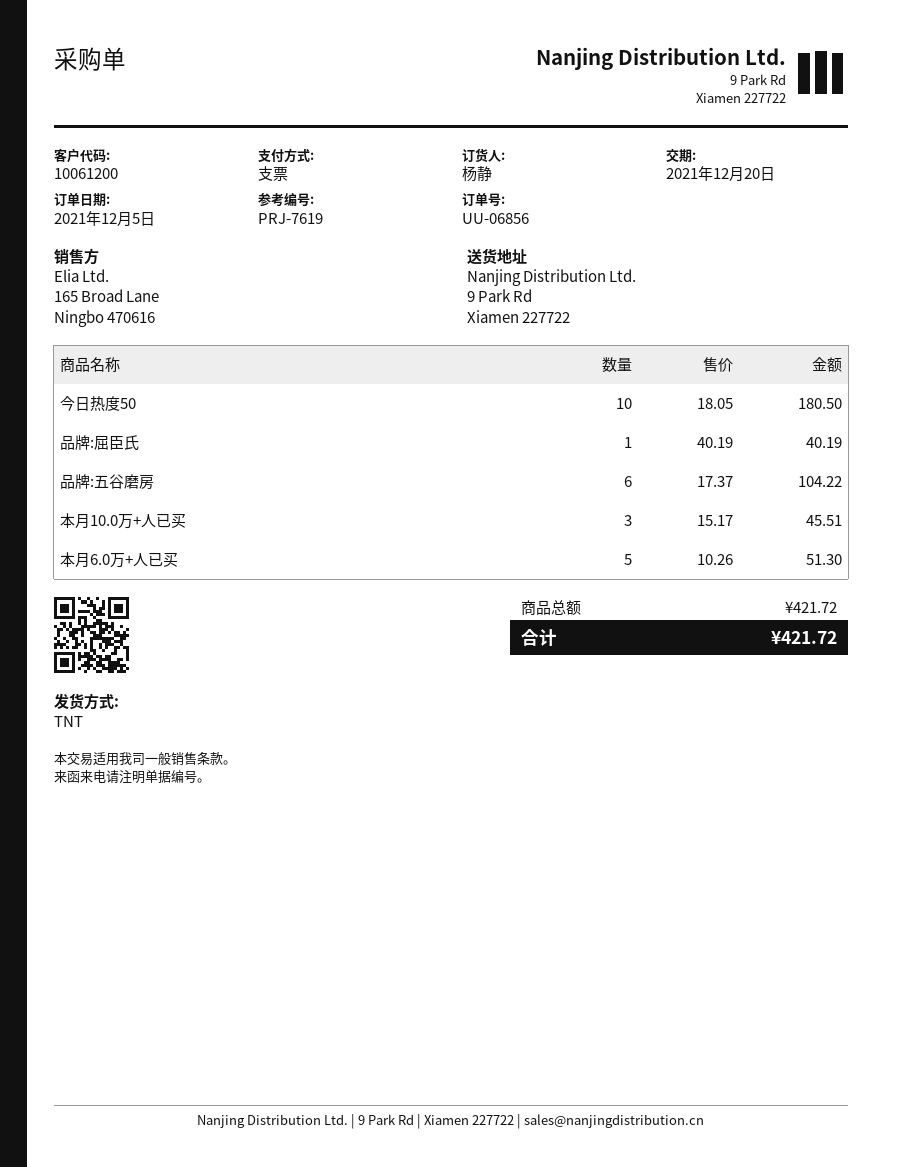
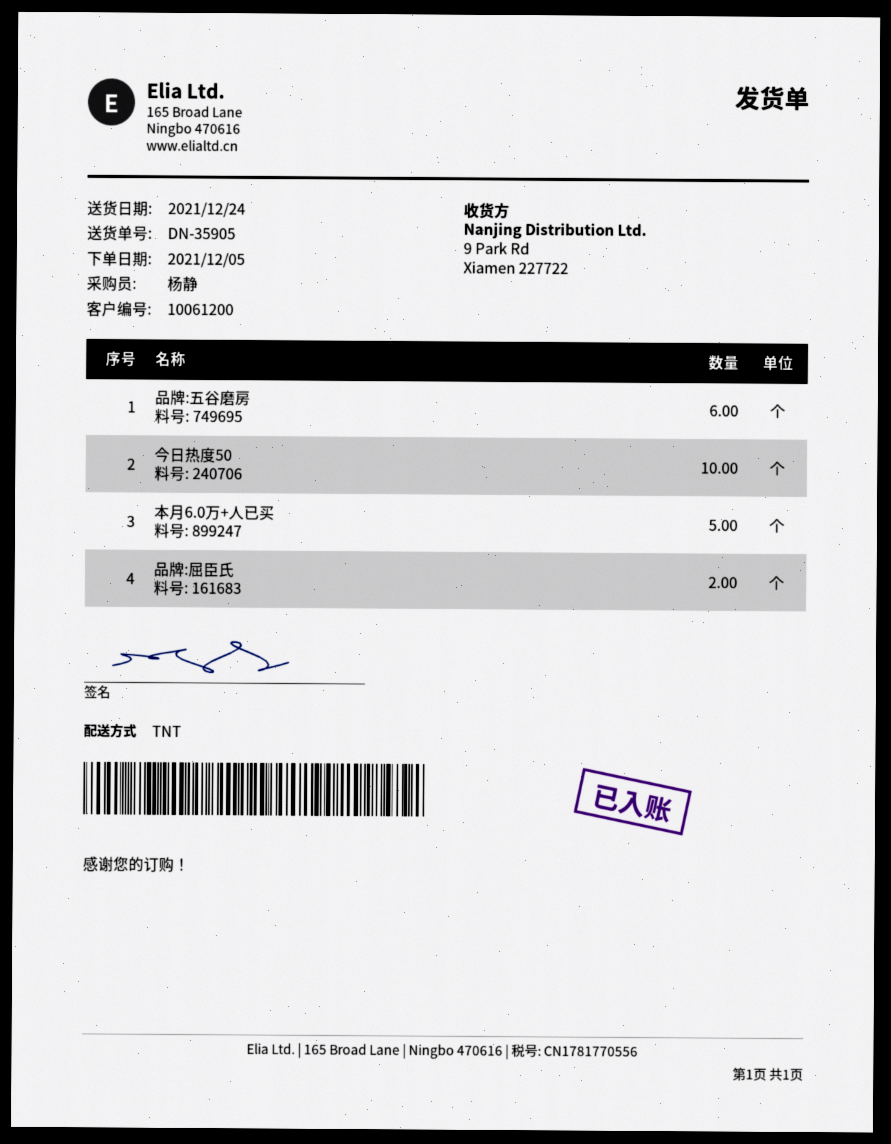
delivery date: 2021-12-20 -> 2021-12-24
品牌:屈臣氏: 1 -> 2
本月10.0万+人已买: 3 -> none

